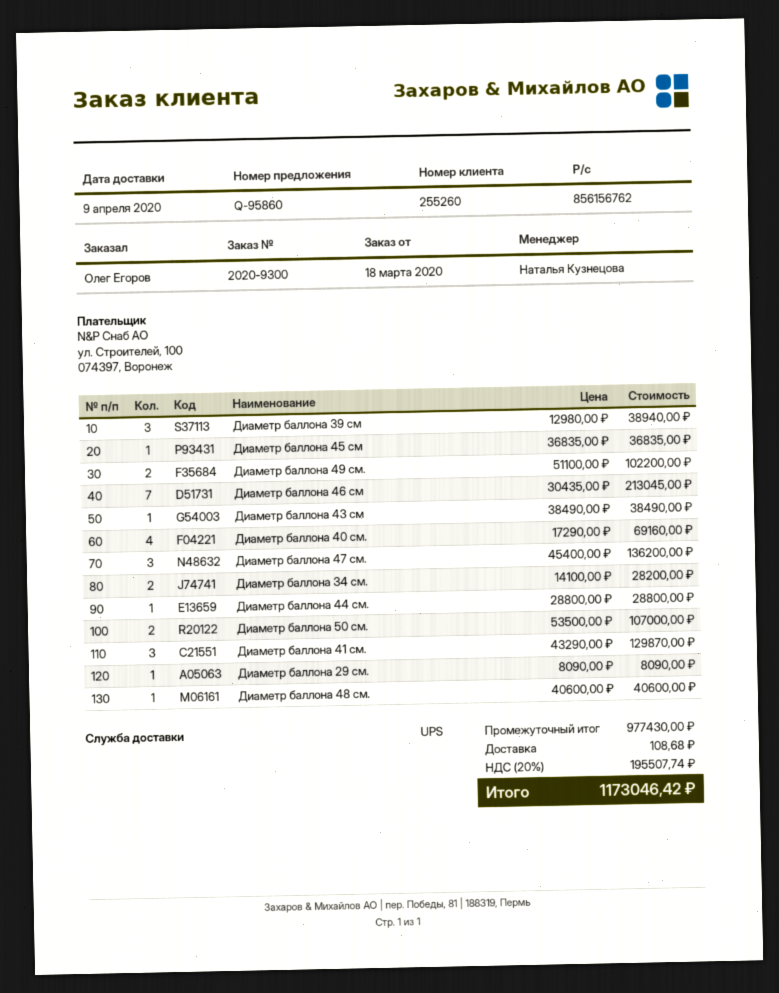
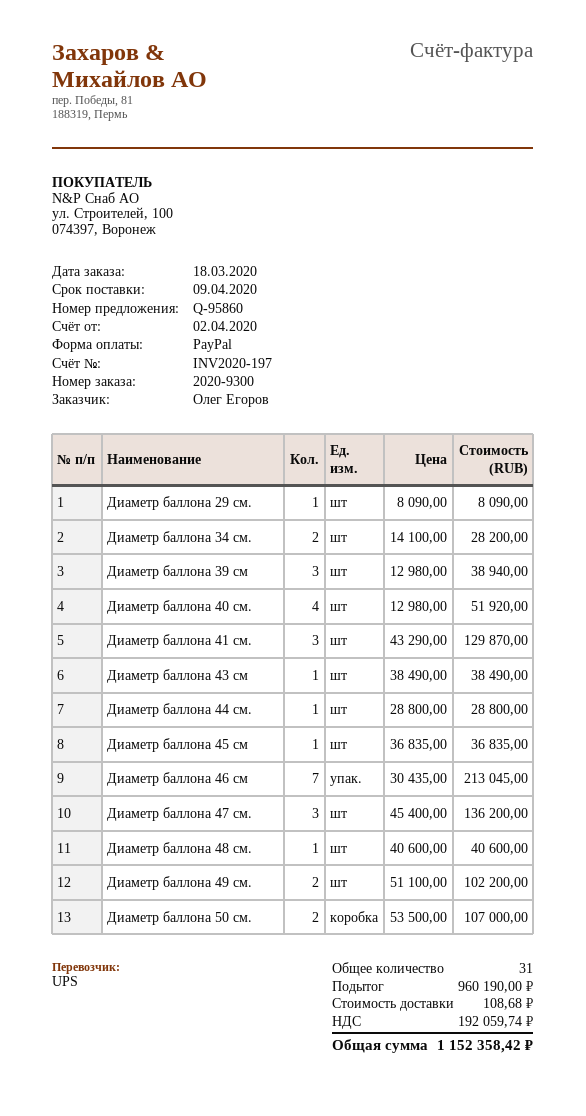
Диаметр баллона 40 см.: 4 x 17290.00 = 69160.00 -> 4 x 12980.00 = 51920.00
subtotal: 977430.00 -> 960190.00
tax: 195507.74 -> 192059.74
total: 1173046.42 -> 1152358.42

